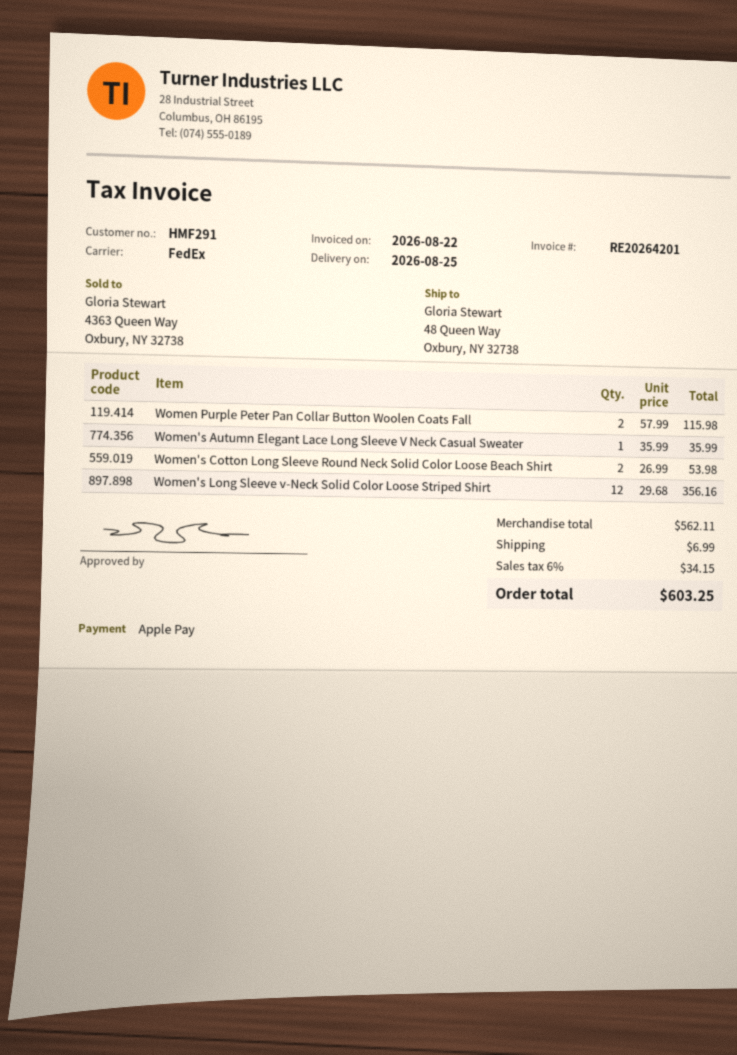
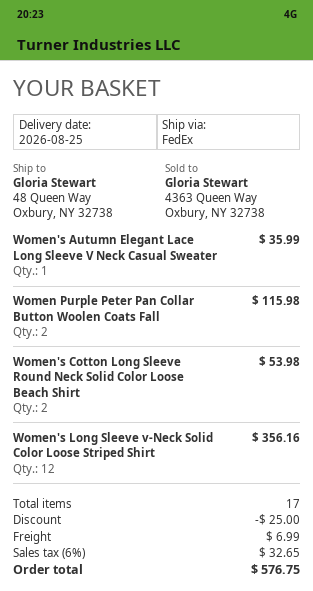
discount: none -> 25.00
tax: 6% = 34.15 -> 6% = 32.65
total: 603.25 -> 576.75

